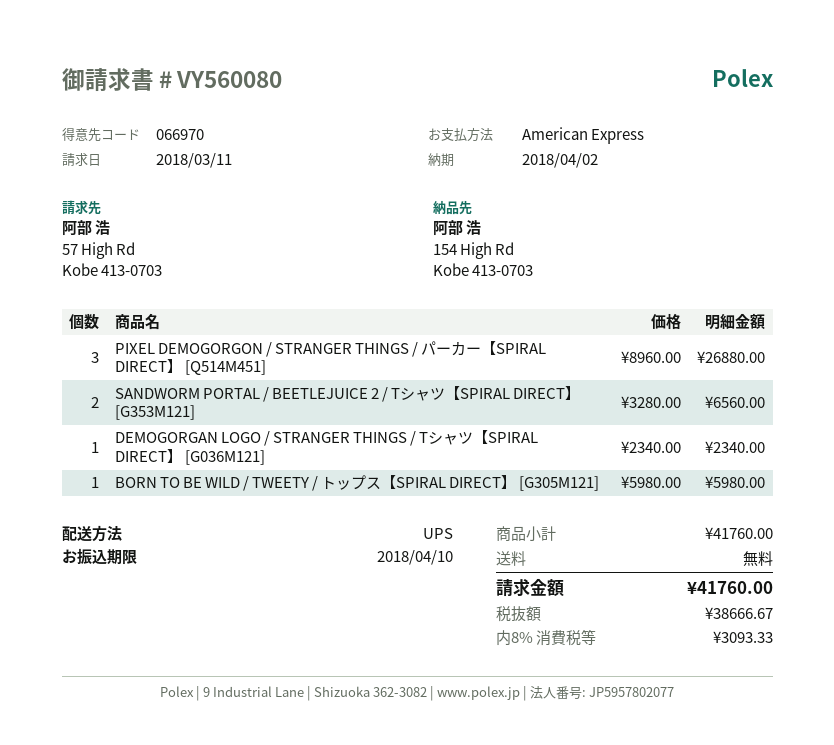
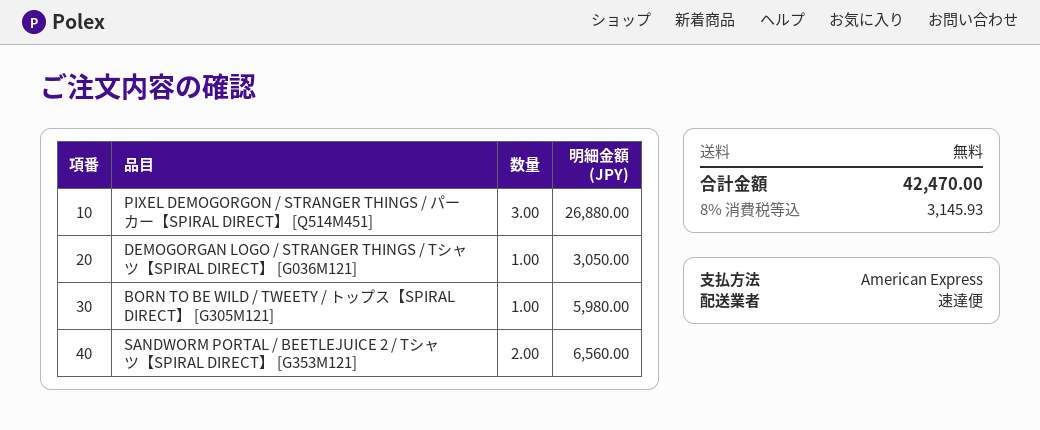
shipping method: UPS -> express
DEMOGORGAN LOGO / STRANGER THINGS / Tシャツ【SPIRAL DIRECT】 [G036M121]: 1 for 2340.00 -> 1 for 3050.00
tax: 8% = 3093.33 -> 8% = 3145.93
total: 41760.00 -> 42470.00

